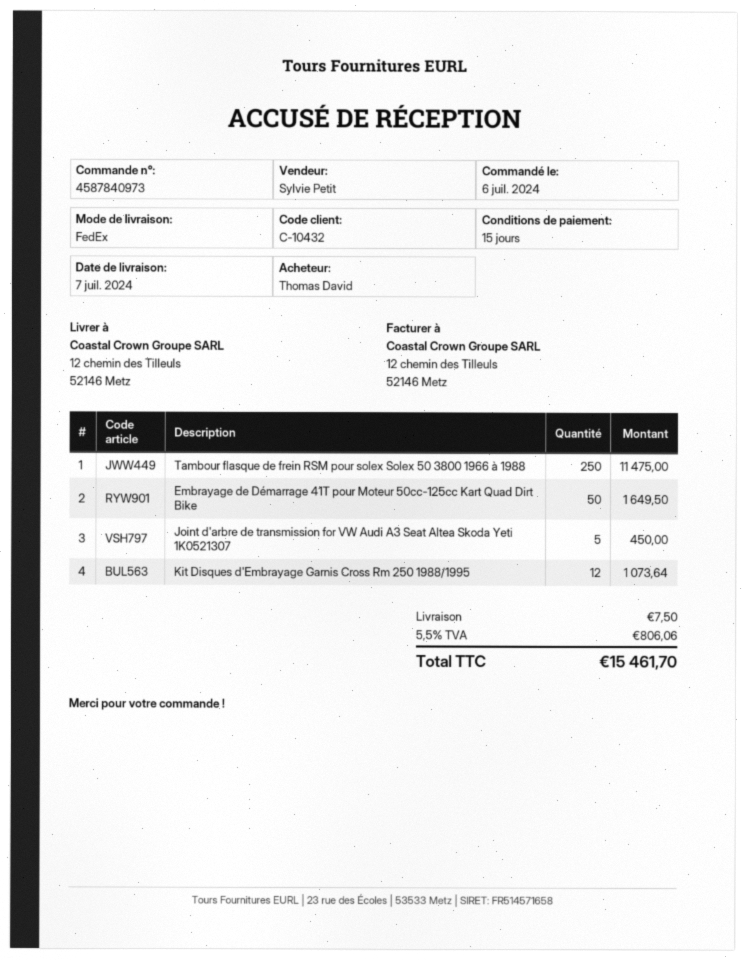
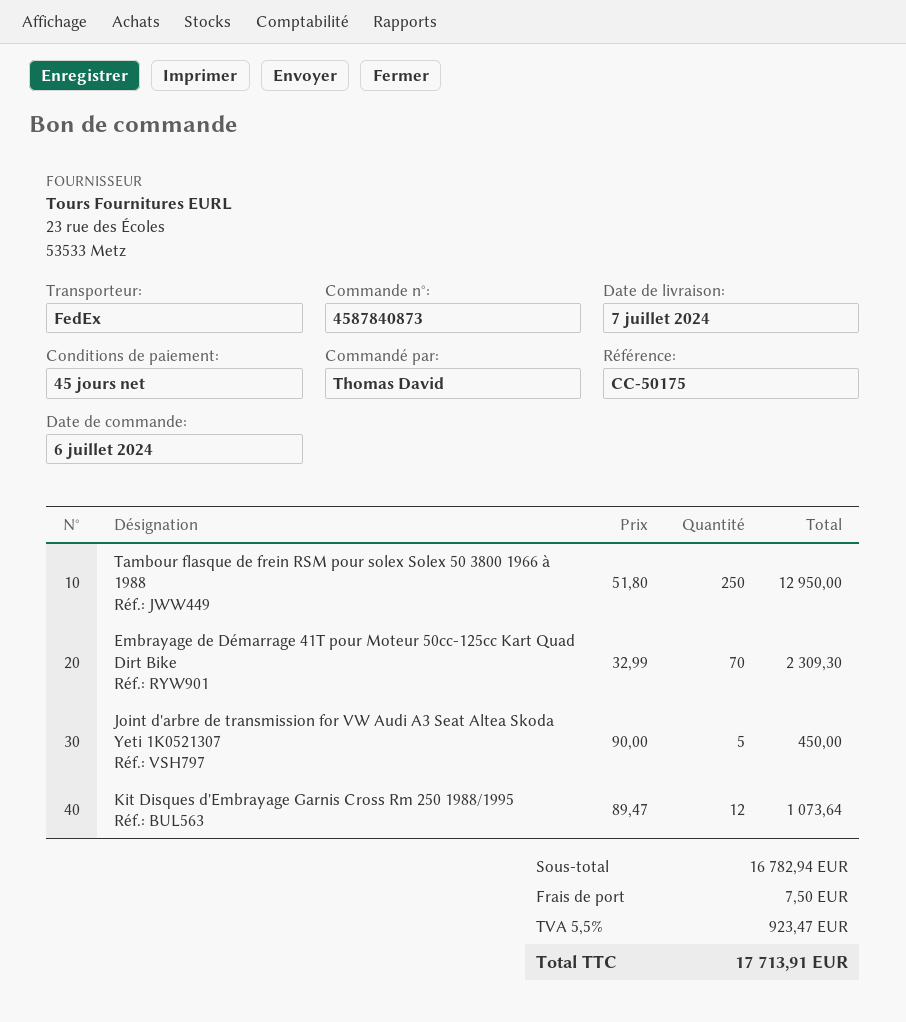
order number: 4587840973 -> 4587840873
payment terms: 15 days -> 45 days
Tambour flasque de frein RSM pour solex Solex 50 3800 1966 à 1988: 250 for 11475.00 -> 250 for 12950.00
Embrayage de Démarrage 41T pour Moteur 50cc-125cc Kart Quad Dirt Bike: 50 for 1649.50 -> 70 for 2309.30
tax: 5.5% = 806.06 -> 5.5% = 923.47
total: 15461.70 -> 17713.91

